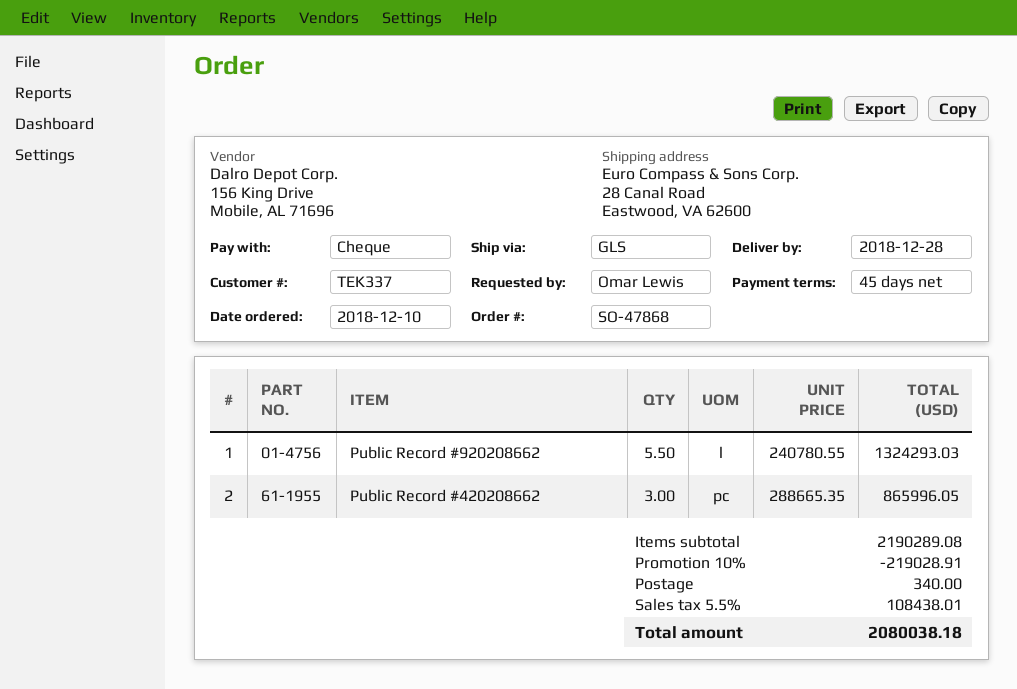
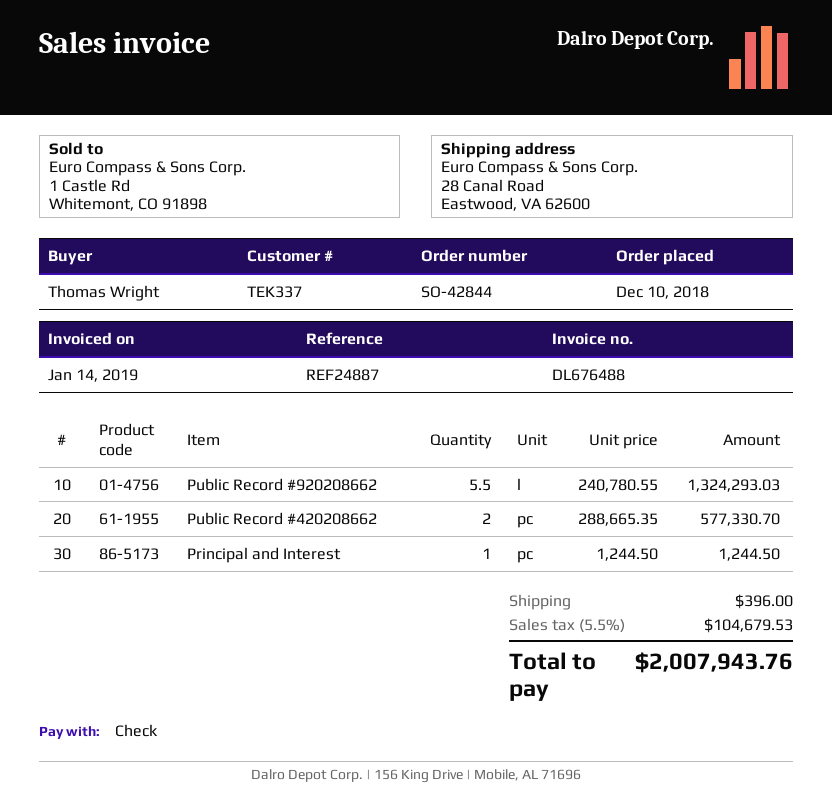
order number: SO-47868 -> SO-42844
ordered by: Omar Lewis -> Thomas Wright
Public Record #420208662: 3 x 288665.35 = 865996.05 -> 2 x 288665.35 = 577330.70
Principal and Interest: none -> 1 x 1244.50 = 1244.50
discount: 10% = 219028.91 -> none
shipping: 340.00 -> 396.00
tax: 5.5% = 108438.01 -> 5.5% = 104679.53
total: 2080038.18 -> 2007943.76

